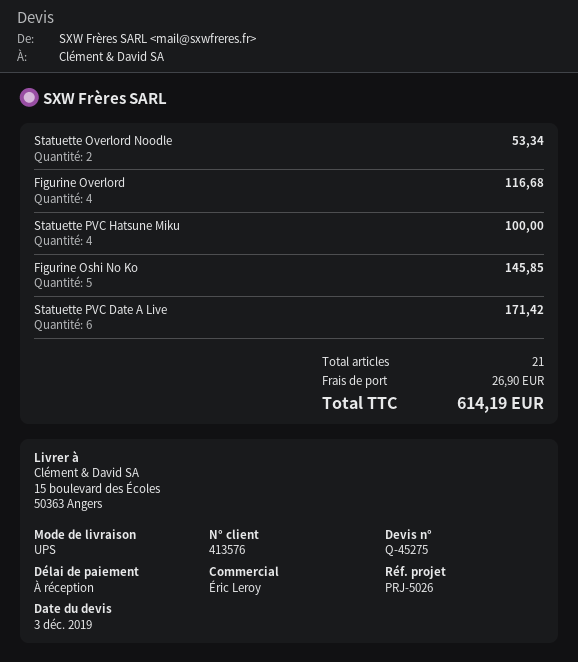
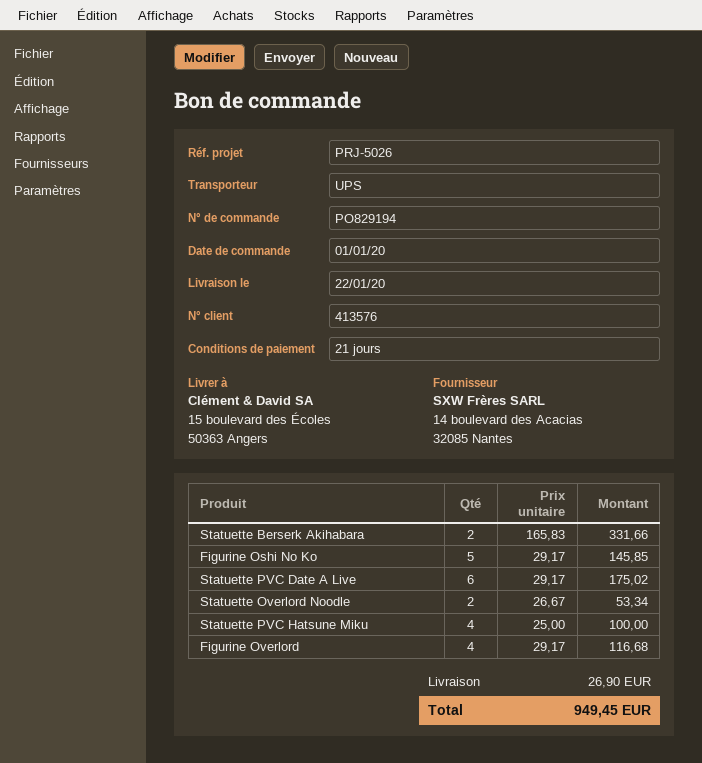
payment terms: on receipt -> 21 days
Statuette PVC Date A Live: 6 for 171.42 -> 6 for 175.02
Statuette Berserk Akihabara: none -> 2 for 331.66
total: 614.19 -> 949.45

